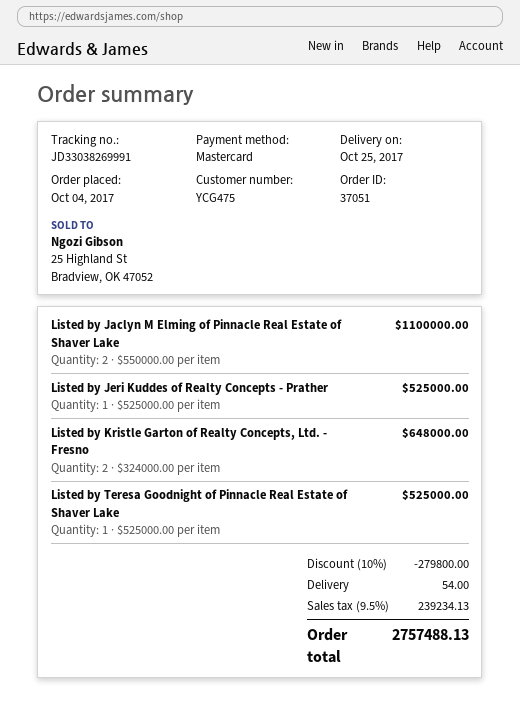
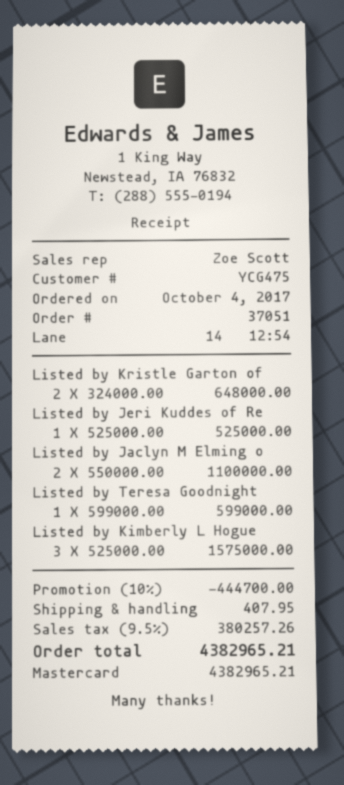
Listed by Teresa Goodnight of Pinnacle Real Estate of Shaver Lake: 1 x 525000.00 = 525000.00 -> 1 x 599000.00 = 599000.00
Listed by Kimberly L Hogue: none -> 3 x 525000.00 = 1575000.00
discount: 10% = 279800.00 -> 10% = 444700.00
shipping: 54.00 -> 407.95
tax: 9.5% = 239234.13 -> 9.5% = 380257.26
total: 2757488.13 -> 4382965.21

